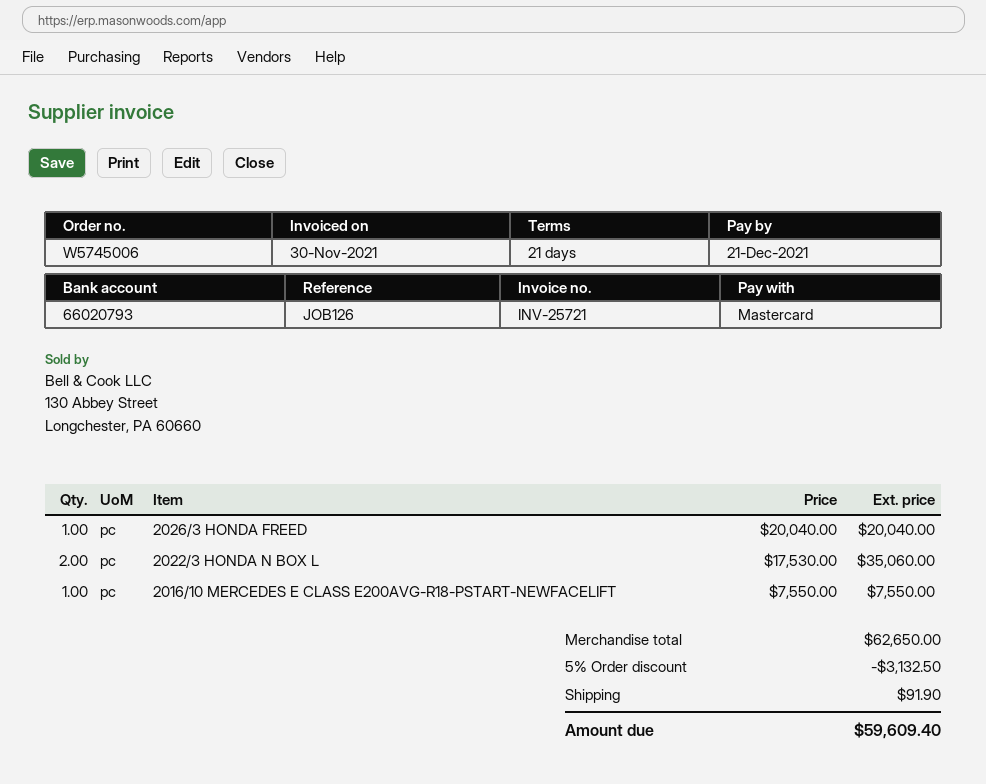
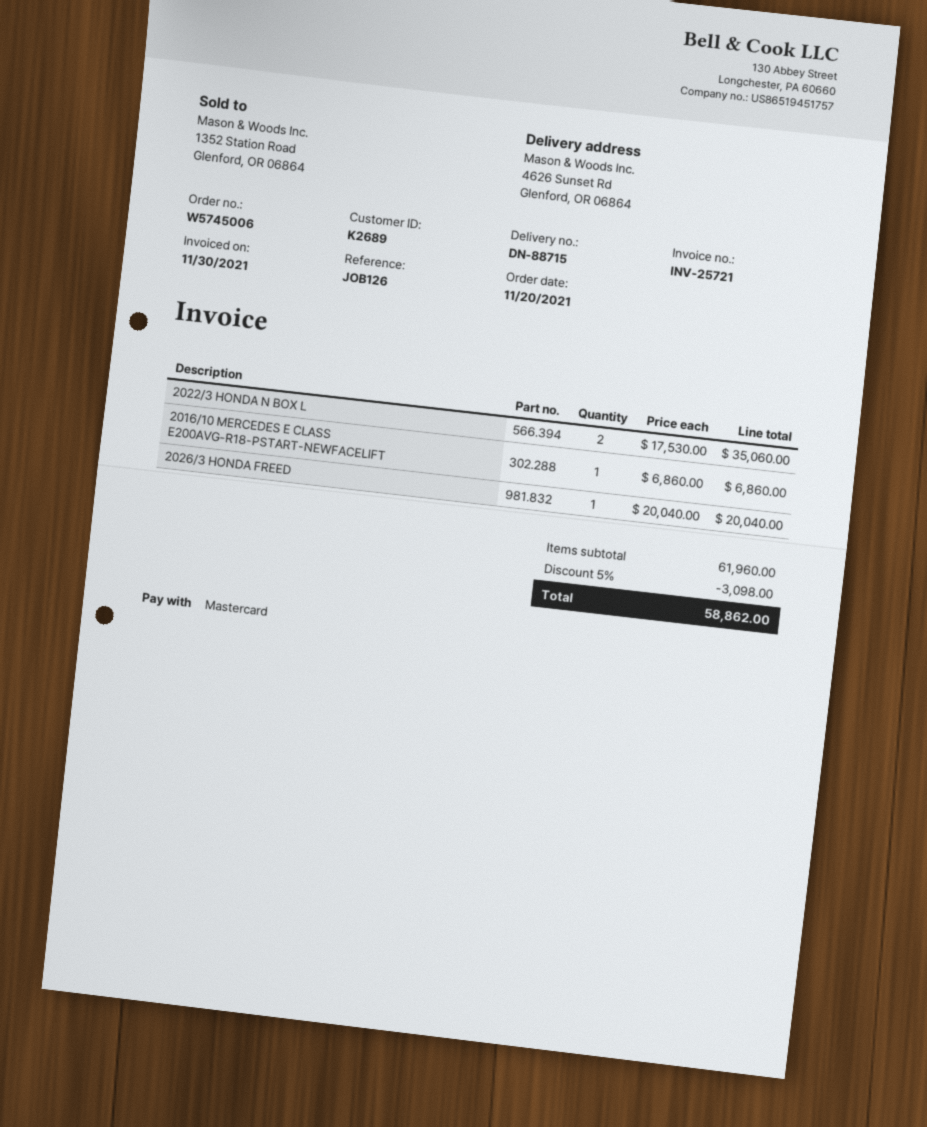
2016/10 MERCEDES E CLASS E200AVG-R18-PSTART-NEWFACELIFT: 1 x 7550.00 = 7550.00 -> 1 x 6860.00 = 6860.00
subtotal: 62650.00 -> 61960.00
discount: 5% = 3132.50 -> 5% = 3098.00
shipping: 91.90 -> none
total: 59609.40 -> 58862.00

